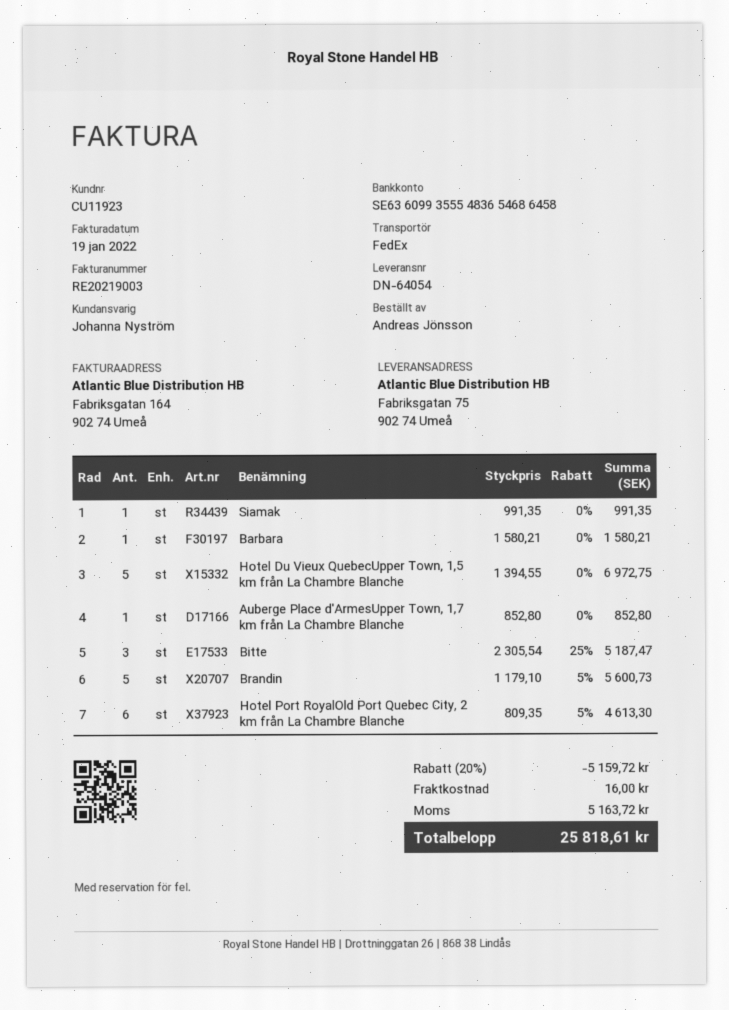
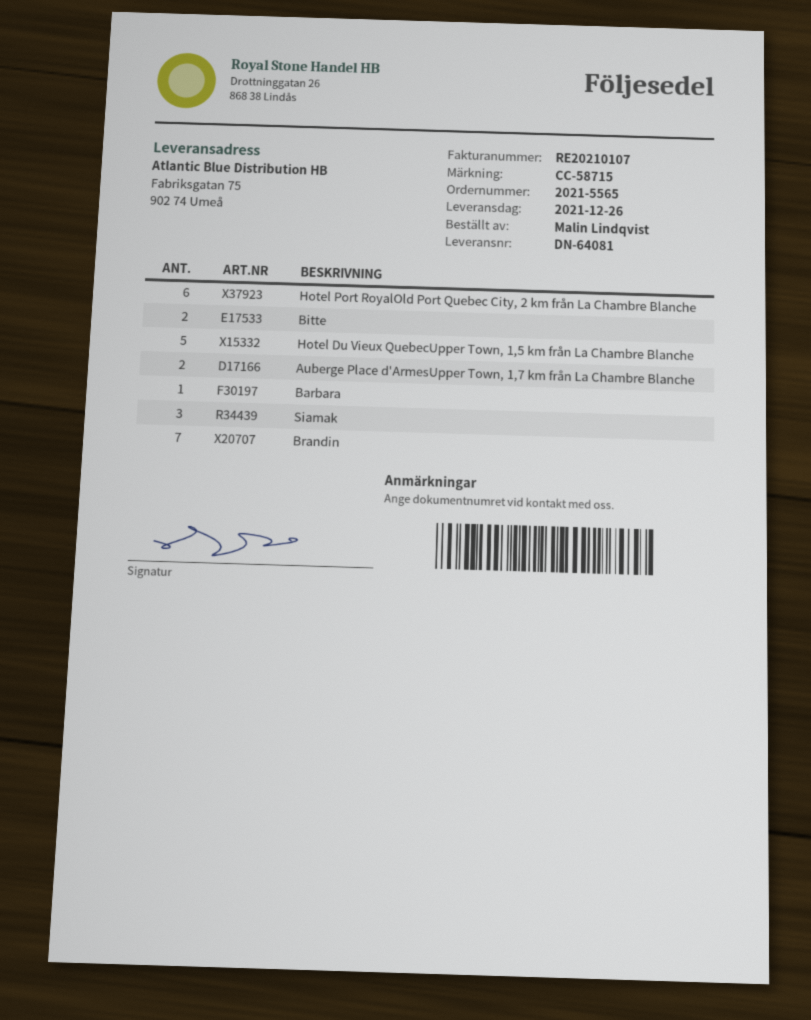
delivery note number: DN-64054 -> DN-64081
invoice number: RE20219003 -> RE20210107
ordered by: Andreas Jönsson -> Malin Lindqvist
Siamak: 1 -> 3
Auberge Place d'ArmesUpper Town, 1,7 km från La Chambre Blanche: 1 -> 2
Bitte: 3 -> 2
Brandin: 5 -> 7

